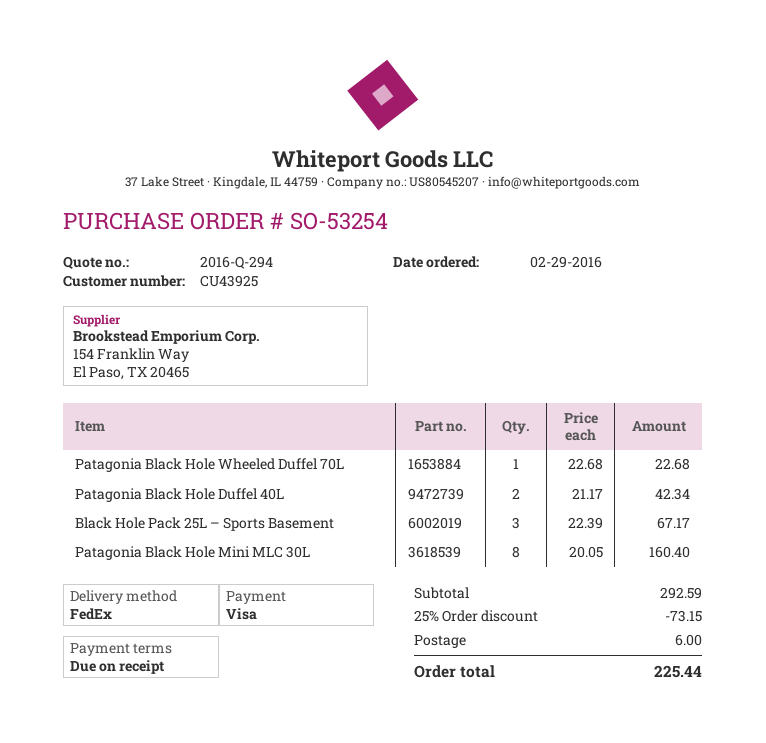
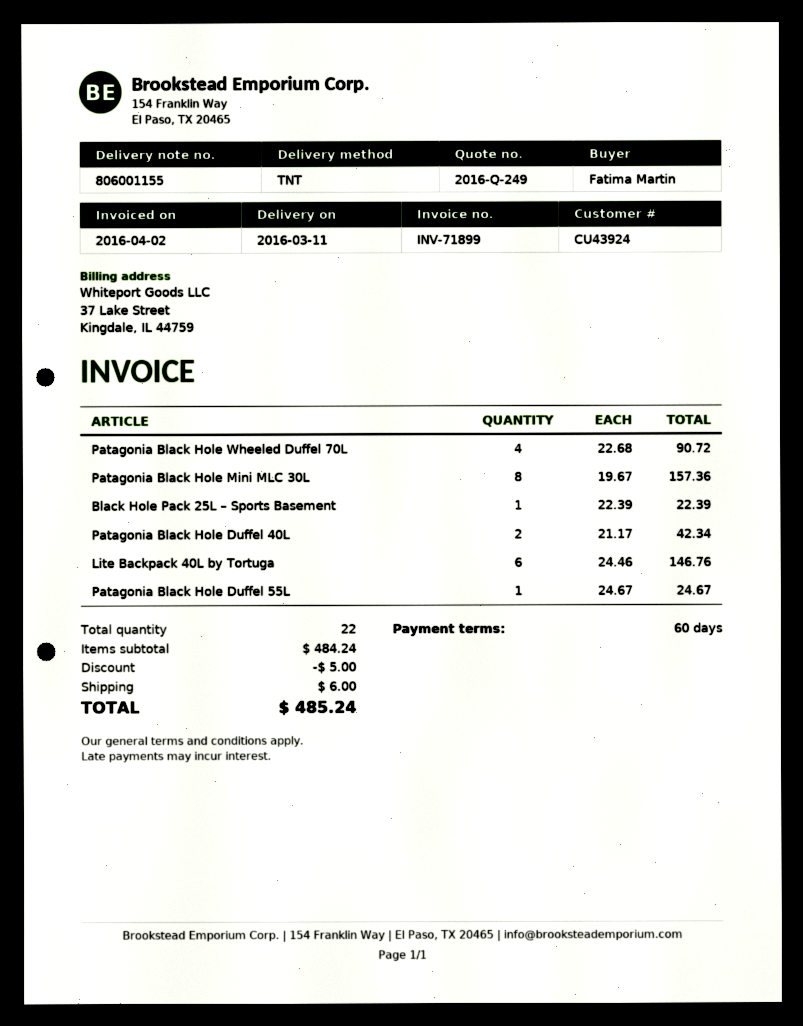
quote number: 2016-Q-294 -> 2016-Q-249
payment terms: on receipt -> 60 days
customer number: CU43925 -> CU43924
shipping method: FedEx -> TNT
Patagonia Black Hole Wheeled Duffel 70L: 1 x 22.68 = 22.68 -> 4 x 22.68 = 90.72
Black Hole Pack 25L – Sports Basement: 3 x 22.39 = 67.17 -> 1 x 22.39 = 22.39
Patagonia Black Hole Mini MLC 30L: 8 x 20.05 = 160.40 -> 8 x 19.67 = 157.36
Lite Backpack 40L by Tortuga: none -> 6 x 24.46 = 146.76
Patagonia Black Hole Duffel 55L: none -> 1 x 24.67 = 24.67
subtotal: 292.59 -> 484.24
discount: 73.15 -> 5.00
total: 225.44 -> 485.24

